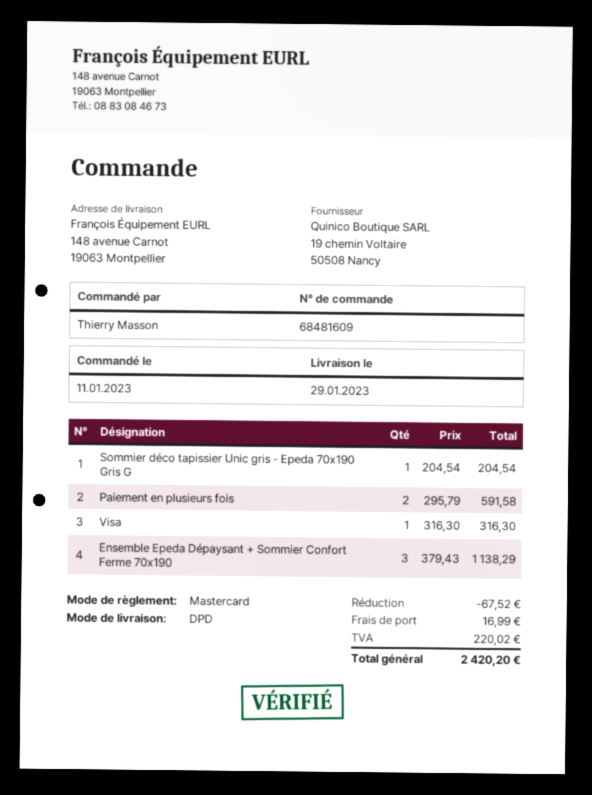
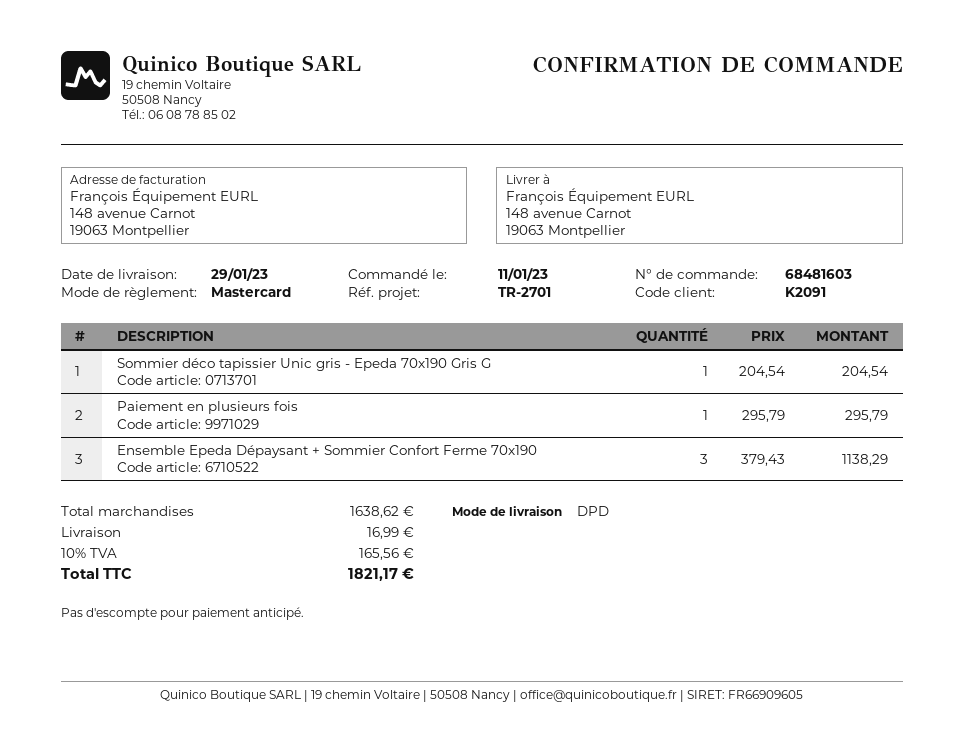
order number: 68481609 -> 68481603
Paiement en plusieurs fois: 2 x 295.79 = 591.58 -> 1 x 295.79 = 295.79
Visa: 1 x 316.30 = 316.30 -> none
discount: 67.52 -> none
tax: 220.02 -> 165.56
total: 2420.20 -> 1821.17

